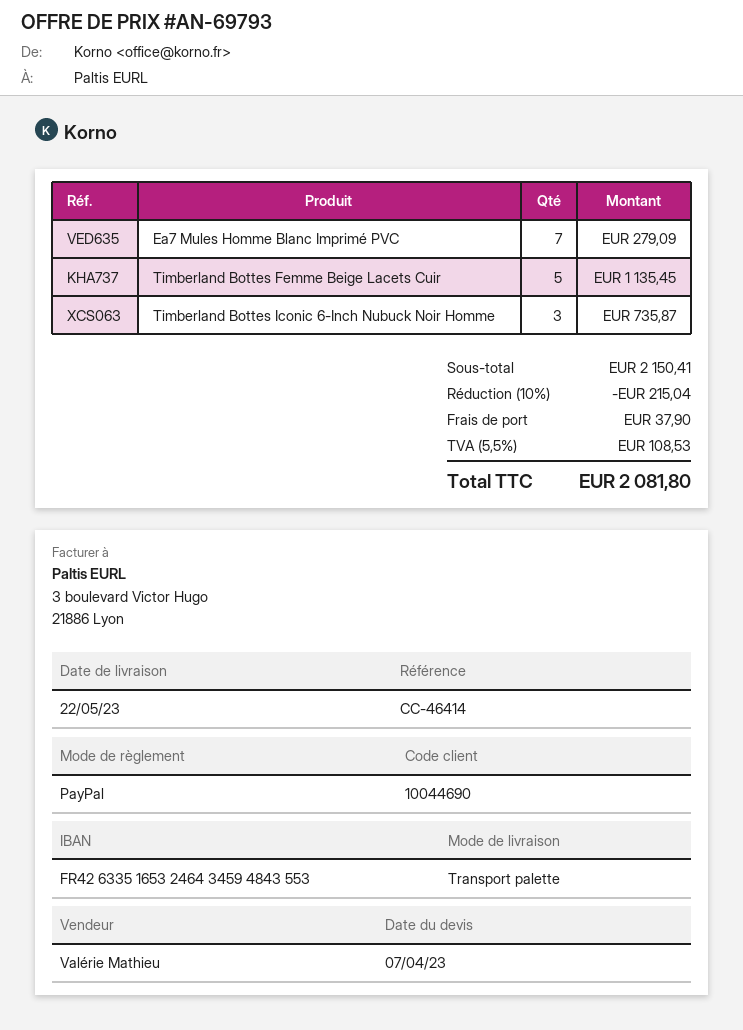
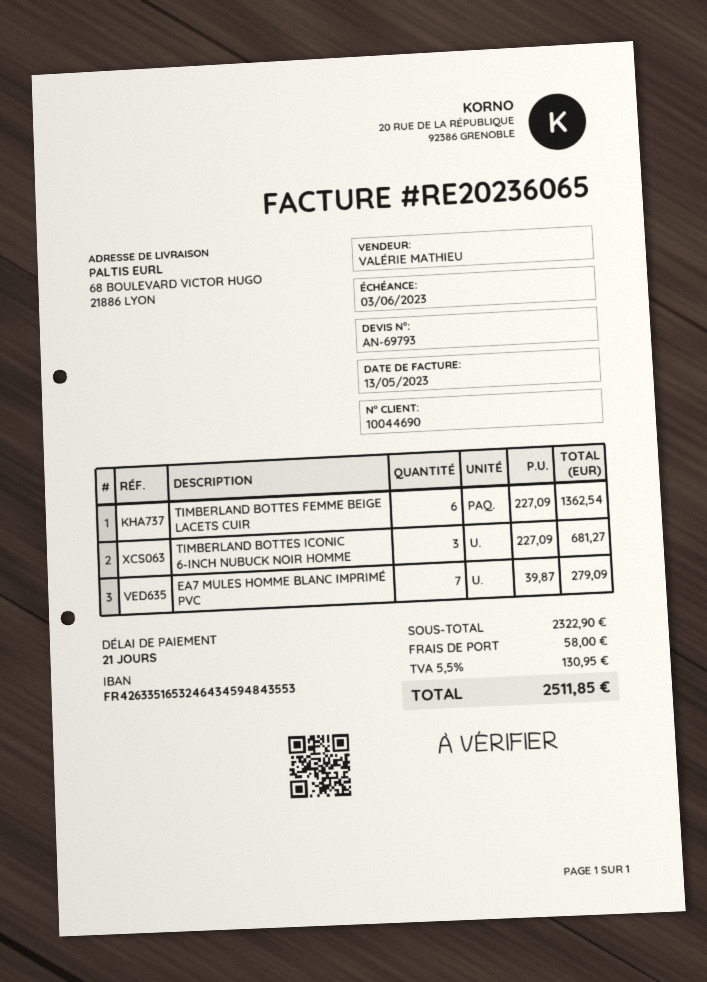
Timberland Bottes Femme Beige Lacets Cuir: 5 for 1135.45 -> 6 for 1362.54
Timberland Bottes Iconic 6-Inch Nubuck Noir Homme: 3 for 735.87 -> 3 for 681.27
subtotal: 2150.41 -> 2322.90
discount: 10% = 215.04 -> none
shipping: 37.90 -> 58.00
tax: 5.5% = 108.53 -> 5.5% = 130.95
total: 2081.80 -> 2511.85

